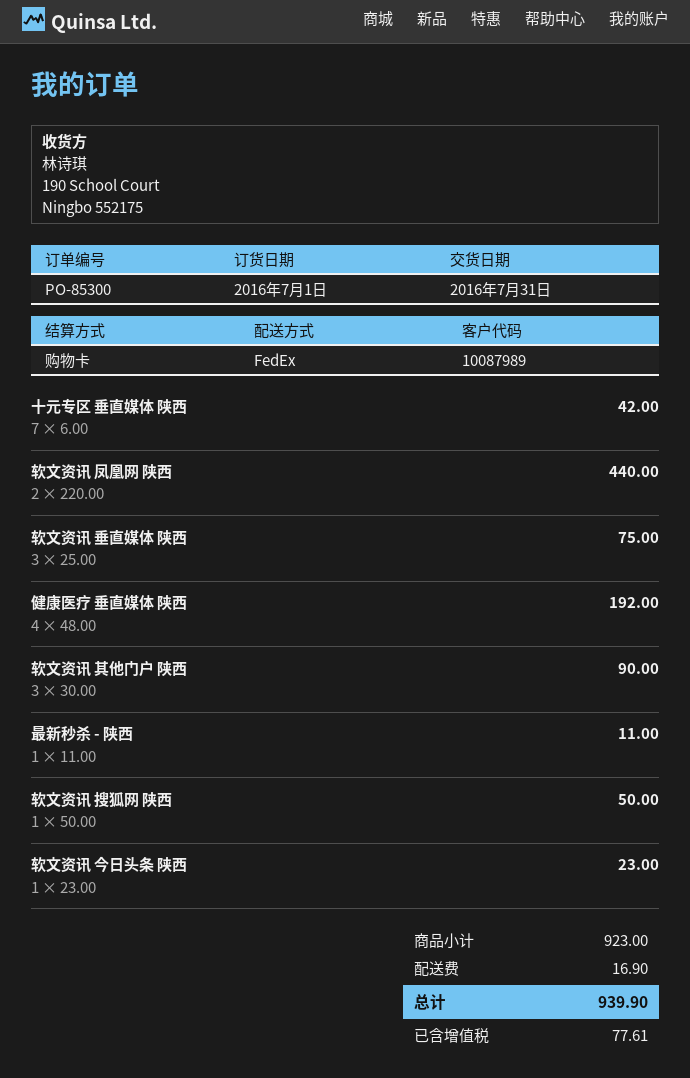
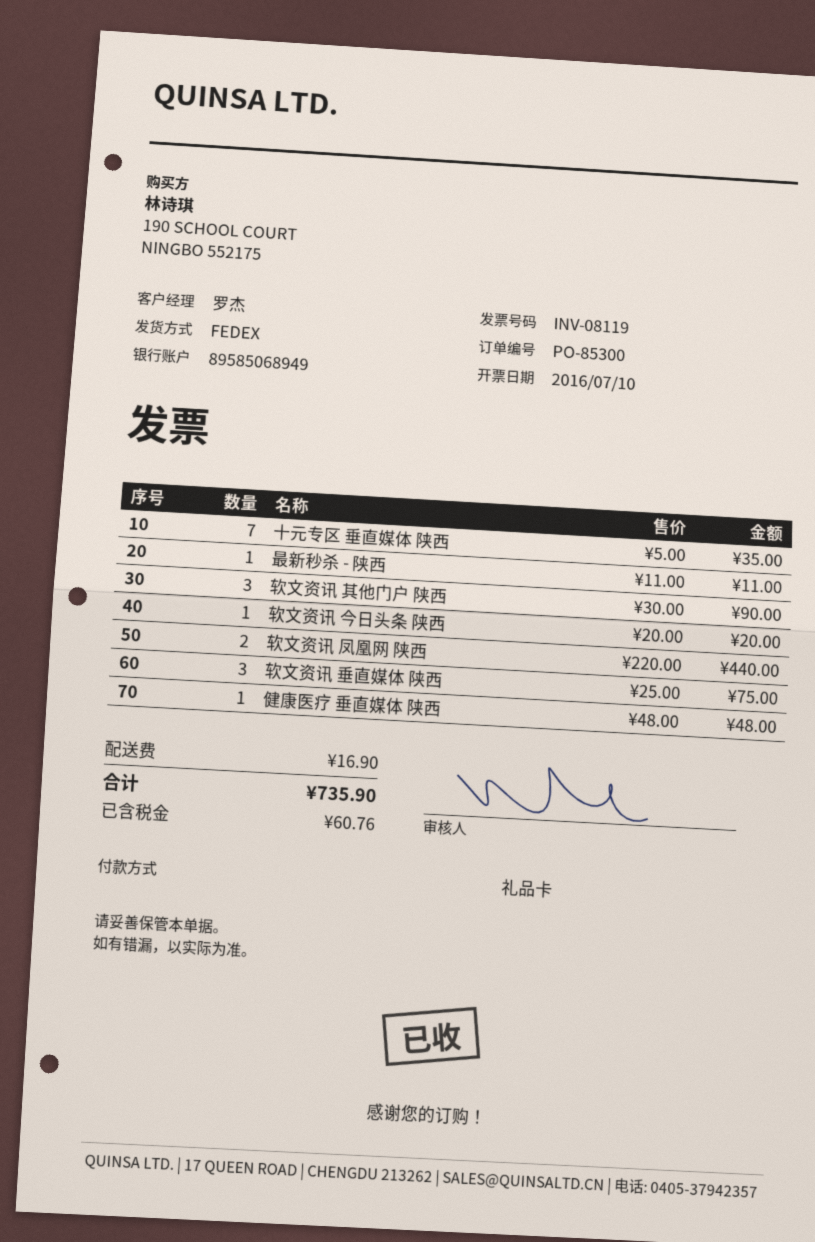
十元专区 垂直媒体 陕西: 7 x 6.00 = 42.00 -> 7 x 5.00 = 35.00
健康医疗 垂直媒体 陕西: 4 x 48.00 = 192.00 -> 1 x 48.00 = 48.00
软文资讯 搜狐网 陕西: 1 x 50.00 = 50.00 -> none
软文资讯 今日头条 陕西: 1 x 23.00 = 23.00 -> 1 x 20.00 = 20.00
tax: 77.61 -> 60.76
total: 939.90 -> 735.90

